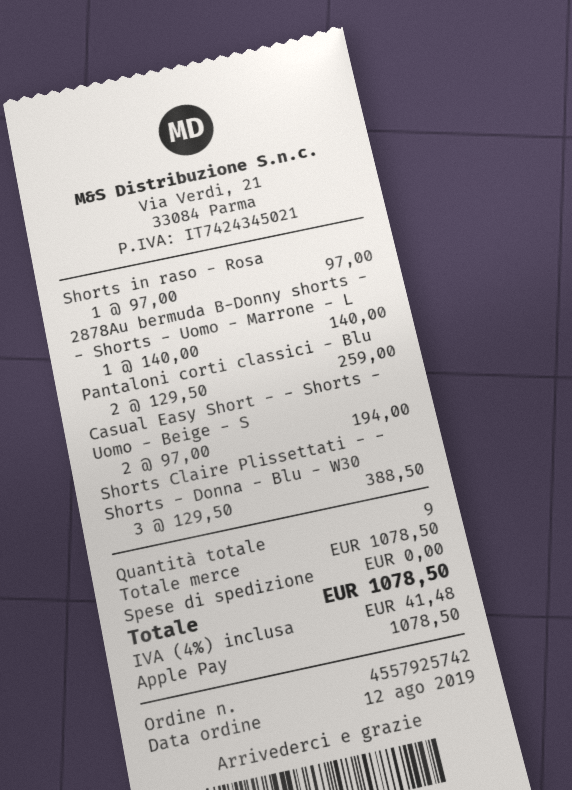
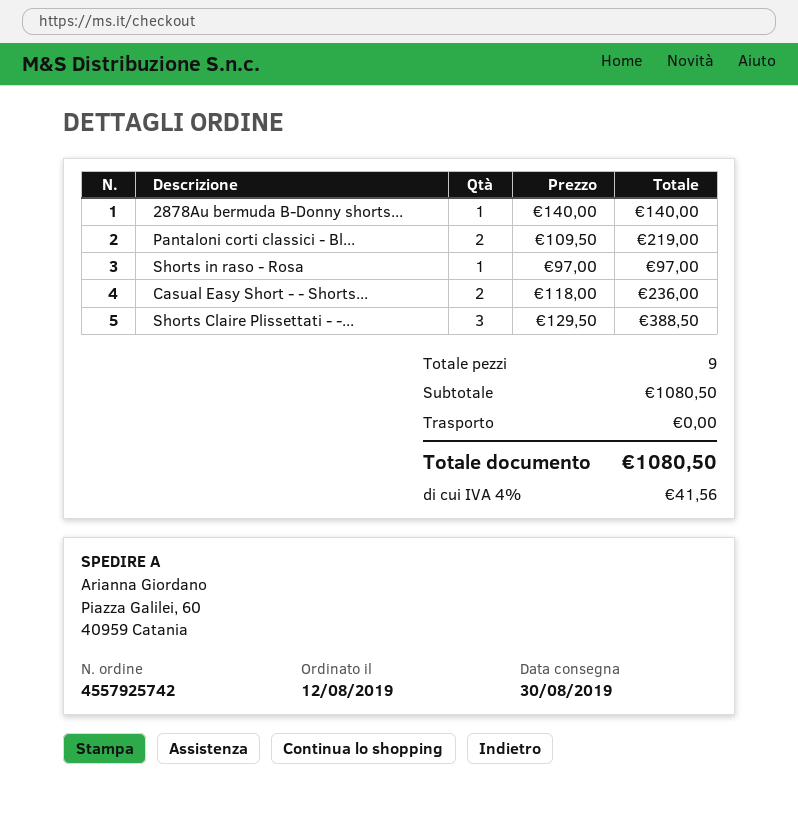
Pantaloni corti classici - Blu: 2 x 129.50 = 259.00 -> 2 x 109.50 = 219.00
Casual Easy Short - - Shorts - Uomo - Beige - S: 2 x 97.00 = 194.00 -> 2 x 118.00 = 236.00
subtotal: 1078.50 -> 1080.50
tax: 4% = 41.48 -> 4% = 41.56
total: 1078.50 -> 1080.50

